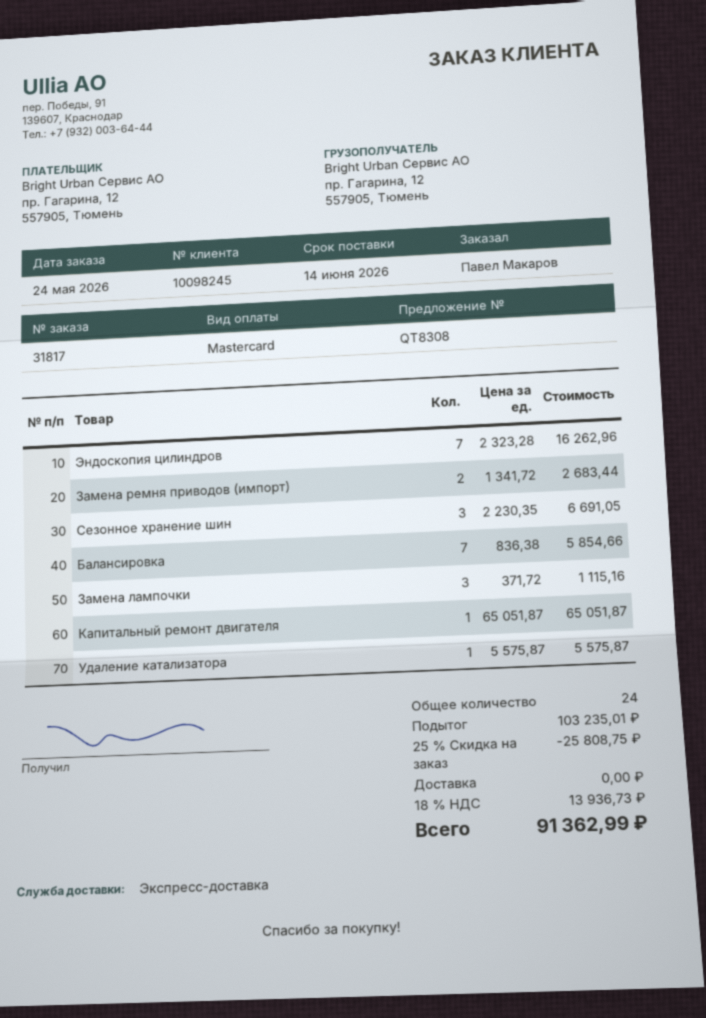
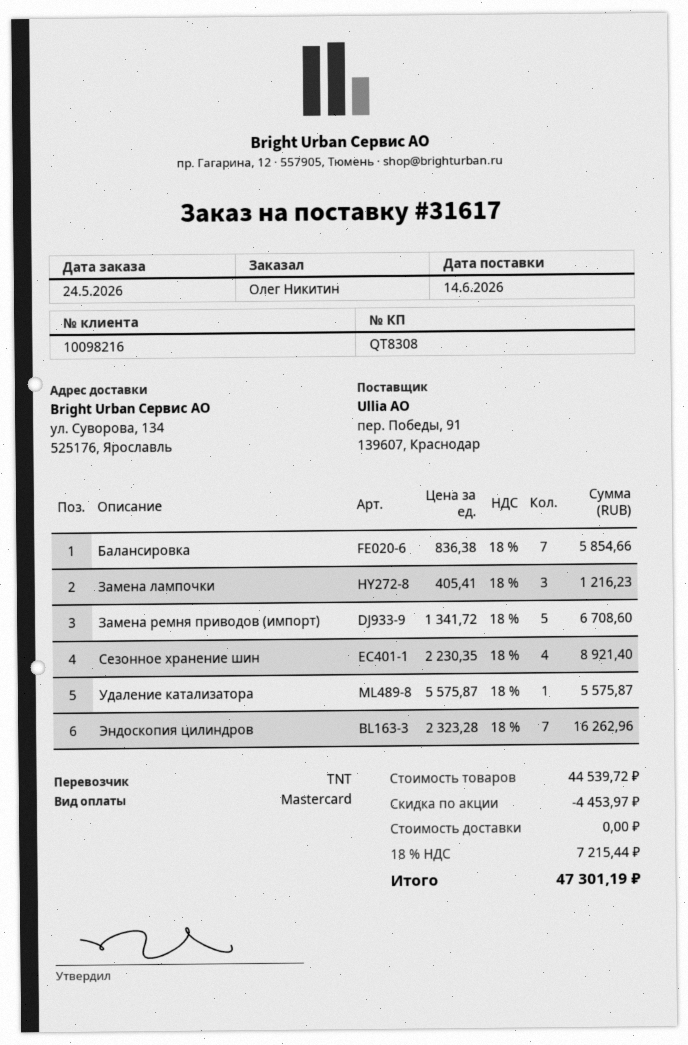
order number: 31817 -> 31617
customer number: 10098245 -> 10098216
ordered by: Павел Макаров -> Олег Никитин
shipping method: express -> TNT
ship to: пр. Гагарина, 12, 557905, Тюмень -> ул. Суворова, 134, 525176, Ярославль
Замена ремня приводов (импорт): 2 x 1341.72 = 2683.44 -> 5 x 1341.72 = 6708.60
Сезонное хранение шин: 3 x 2230.35 = 6691.05 -> 4 x 2230.35 = 8921.40
Замена лампочки: 3 x 371.72 = 1115.16 -> 3 x 405.41 = 1216.23
Капитальный ремонт двигателя: 1 x 65051.87 = 65051.87 -> none
subtotal: 103235.01 -> 44539.72
discount: 25808.75 -> 4453.97
tax: 18% = 13936.73 -> 18% = 7215.44
total: 91362.99 -> 47301.19

